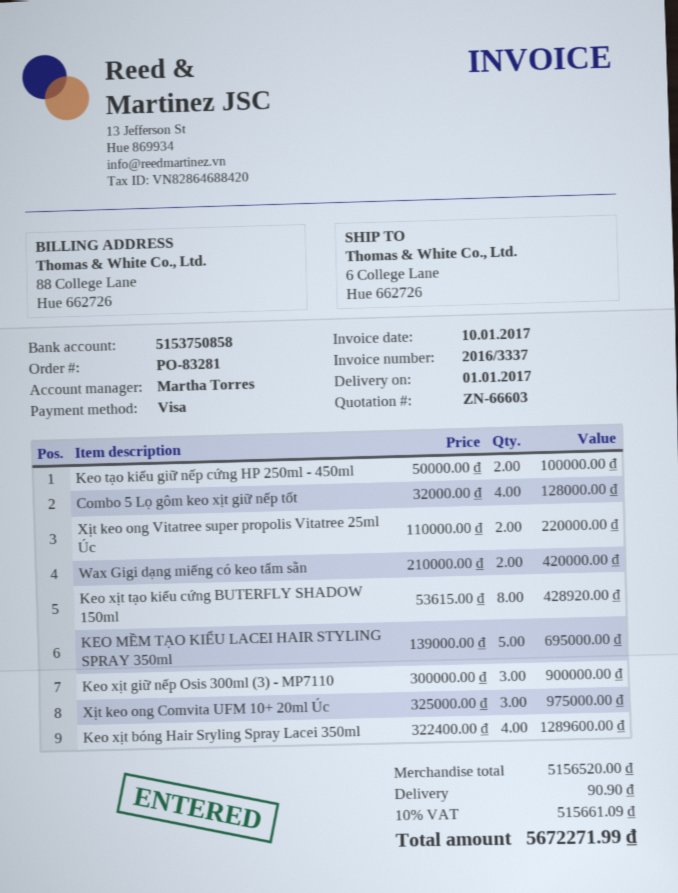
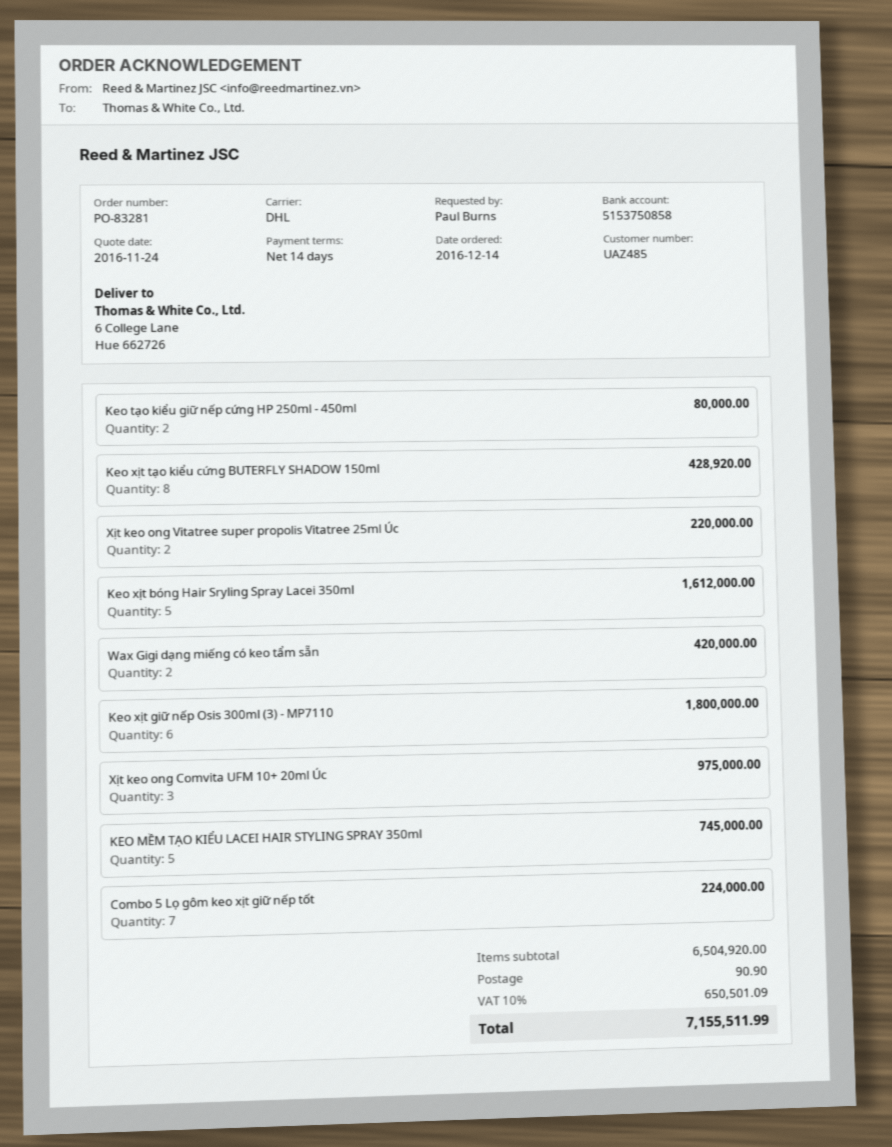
Keo tạo kiểu giữ nếp cứng HP 250ml - 450ml: 2 for 100000.00 -> 2 for 80000.00
Combo 5 Lọ gôm keo xịt giữ nếp tốt: 4 for 128000.00 -> 7 for 224000.00
KEO MỀM TẠO KIỂU LACEI HAIR STYLING SPRAY 350ml: 5 for 695000.00 -> 5 for 745000.00
Keo xịt giữ nếp Osis 300ml (3) - MP7110: 3 for 900000.00 -> 6 for 1800000.00
Keo xịt bóng Hair Sryling Spray Lacei 350ml: 4 for 1289600.00 -> 5 for 1612000.00
subtotal: 5156520.00 -> 6504920.00
tax: 10% = 515661.09 -> 10% = 650501.09
total: 5672271.99 -> 7155511.99

